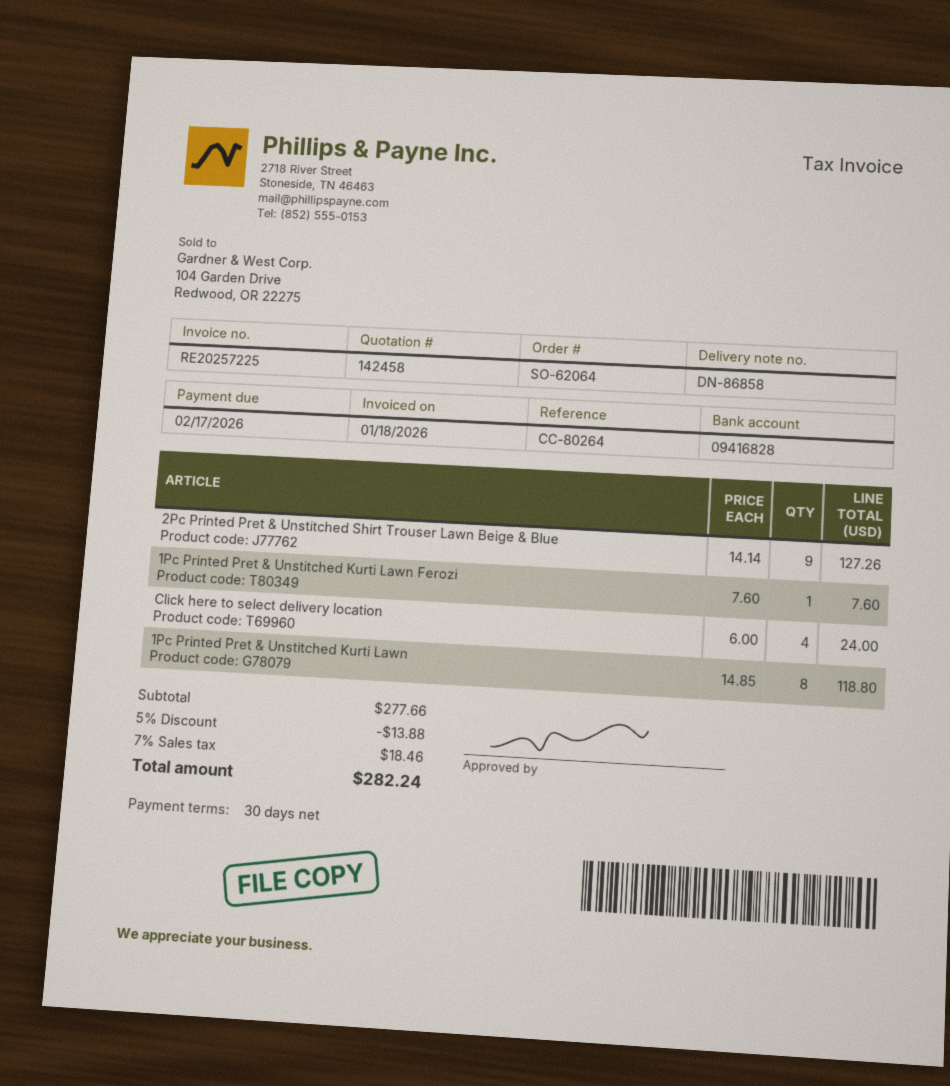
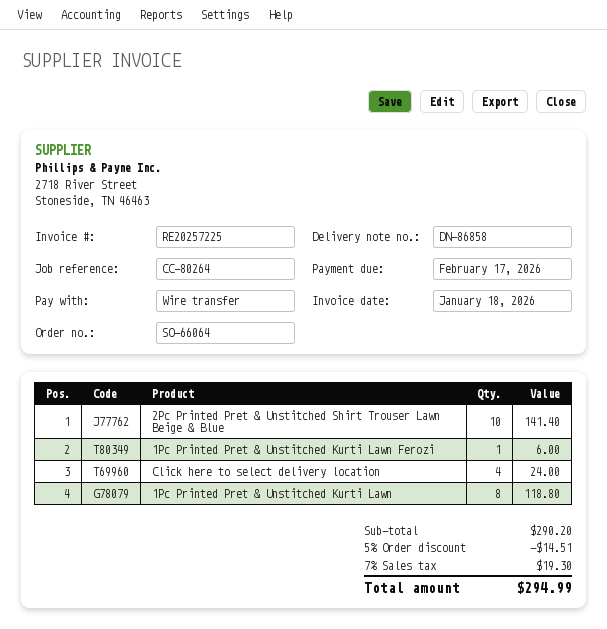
order number: SO-62064 -> SO-66064
2Pc Printed Pret & Unstitched Shirt Trouser Lawn Beige & Blue: 9 for 127.26 -> 10 for 141.40
1Pc Printed Pret & Unstitched Kurti Lawn Ferozi: 1 for 7.60 -> 1 for 6.00
subtotal: 277.66 -> 290.20
discount: 5% = 13.88 -> 5% = 14.51
tax: 7% = 18.46 -> 7% = 19.30
total: 282.24 -> 294.99

